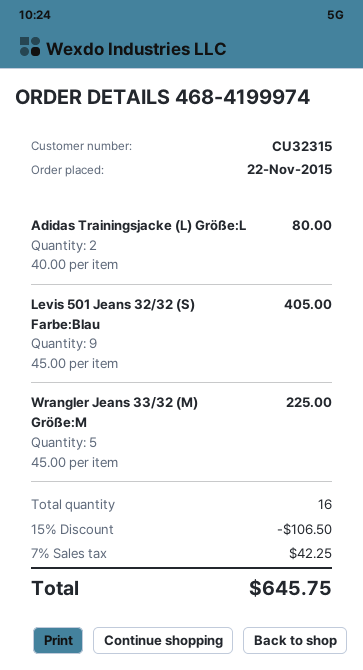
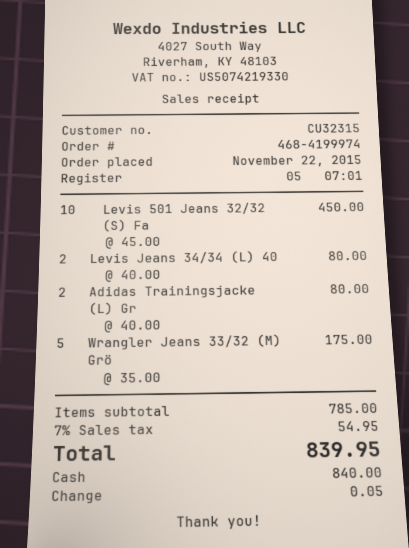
Levis 501 Jeans 32/32 (S) Farbe:Blau: 9 x 45.00 = 405.00 -> 10 x 45.00 = 450.00
Wrangler Jeans 33/32 (M) Größe:M: 5 x 45.00 = 225.00 -> 5 x 35.00 = 175.00
Levis Jeans 34/34 (L) 40: none -> 2 x 40.00 = 80.00
discount: 15% = 106.50 -> none
tax: 7% = 42.25 -> 7% = 54.95
total: 645.75 -> 839.95

